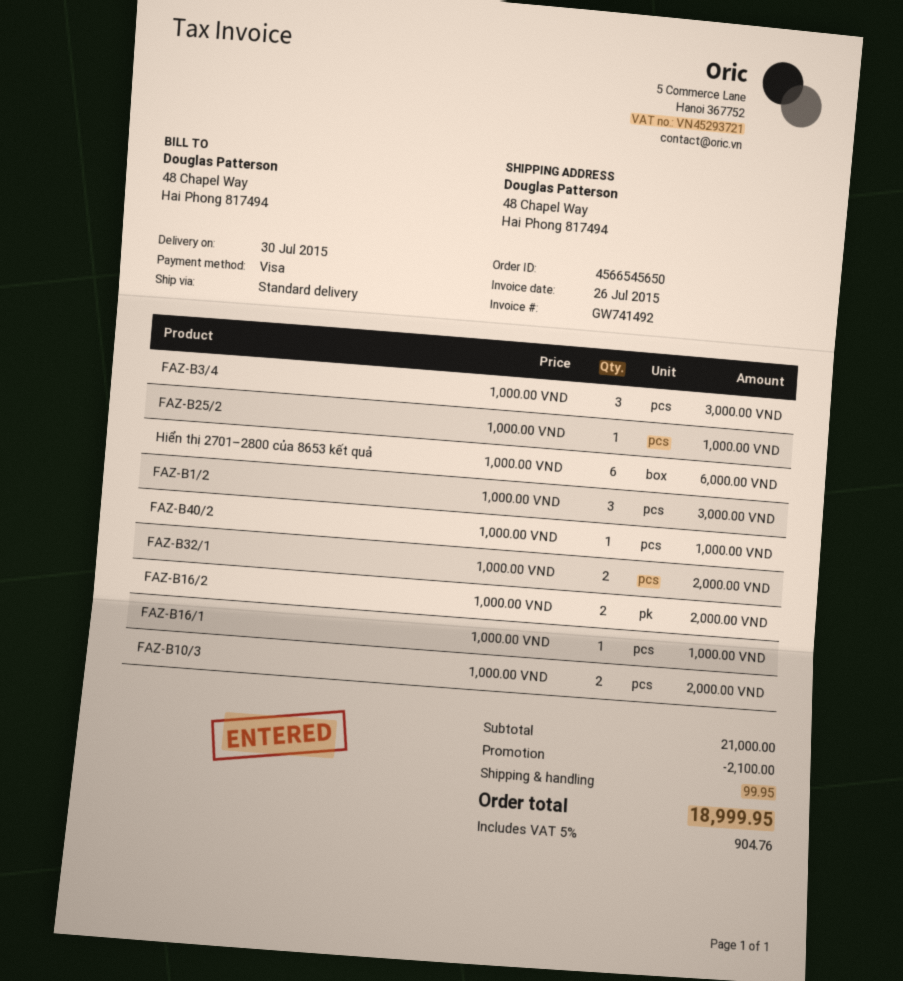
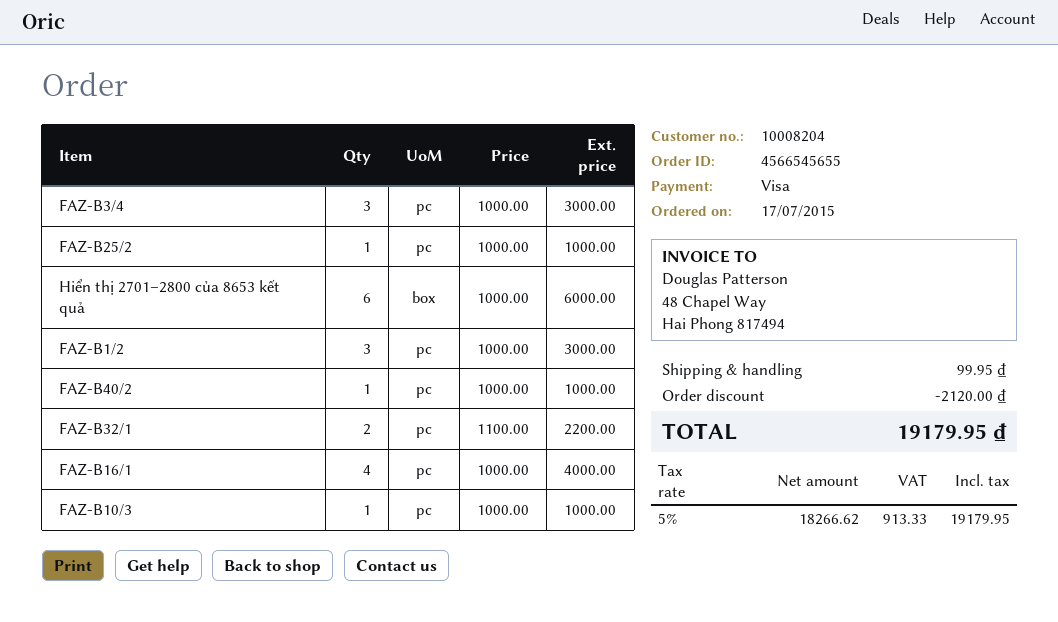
order number: 4566545650 -> 4566545655
FAZ-B32/1: 2 x 1000.00 = 2000.00 -> 2 x 1100.00 = 2200.00
FAZ-B16/2: 2 x 1000.00 = 2000.00 -> none
FAZ-B16/1: 1 x 1000.00 = 1000.00 -> 4 x 1000.00 = 4000.00
FAZ-B10/3: 2 x 1000.00 = 2000.00 -> 1 x 1000.00 = 1000.00
discount: 2100.00 -> 2120.00
tax: 5% = 904.76 -> 5% = 913.33
total: 18999.95 -> 19179.95

